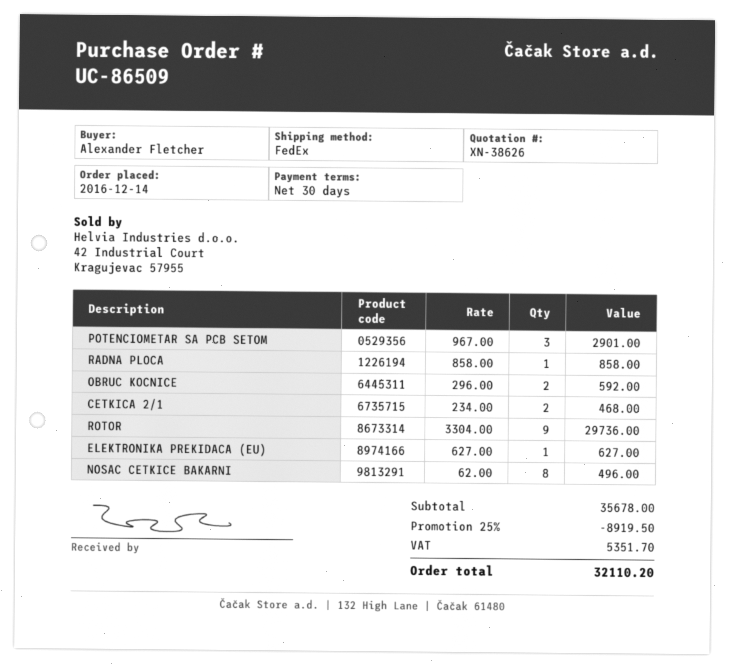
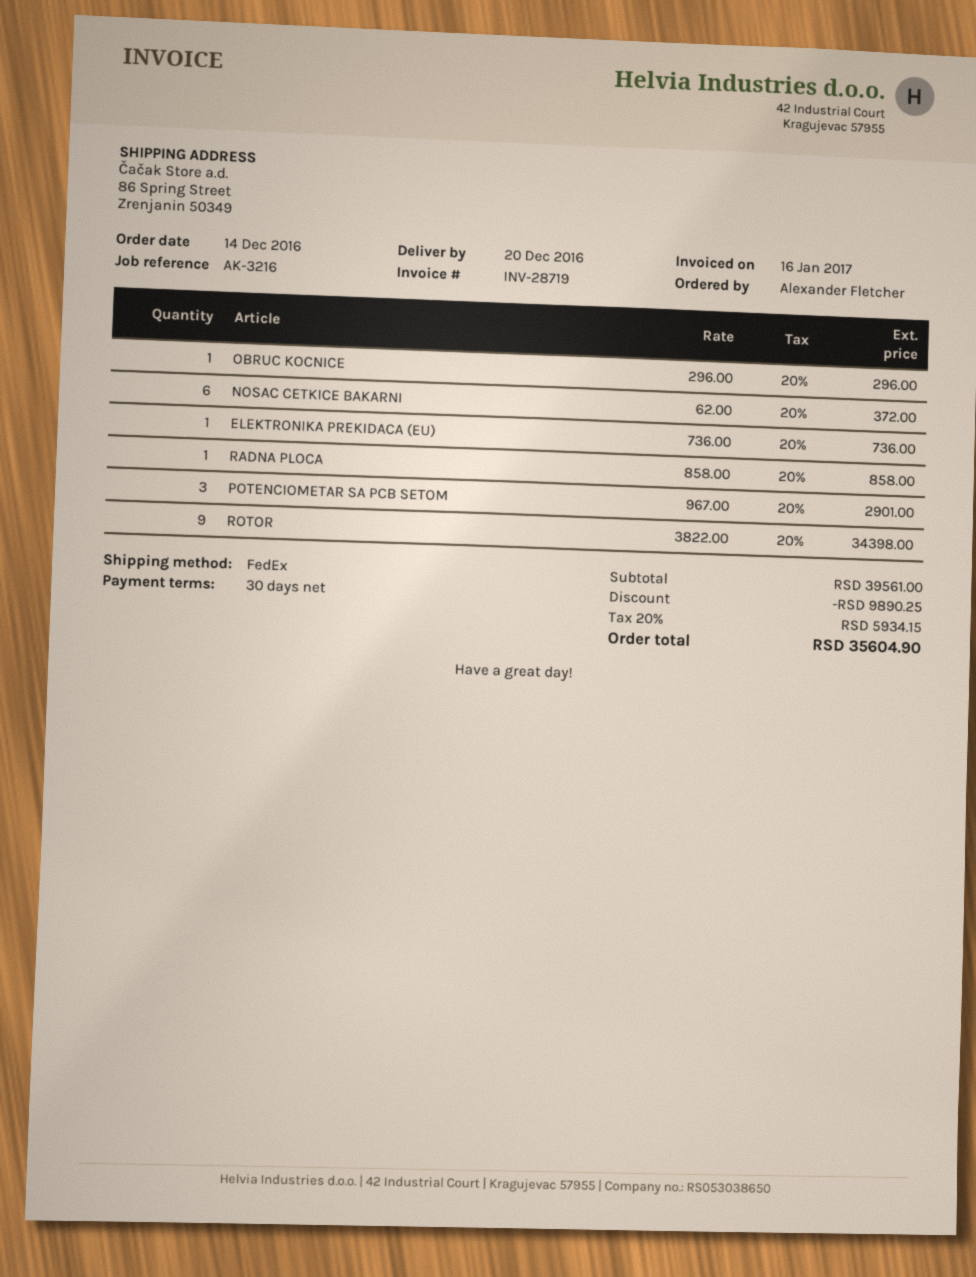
OBRUC KOCNICE: 2 x 296.00 = 592.00 -> 1 x 296.00 = 296.00
CETKICA 2/1: 2 x 234.00 = 468.00 -> none
ROTOR: 9 x 3304.00 = 29736.00 -> 9 x 3822.00 = 34398.00
ELEKTRONIKA PREKIDACA (EU): 1 x 627.00 = 627.00 -> 1 x 736.00 = 736.00
NOSAC CETKICE BAKARNI: 8 x 62.00 = 496.00 -> 6 x 62.00 = 372.00
subtotal: 35678.00 -> 39561.00
discount: 8919.50 -> 9890.25
tax: 5351.70 -> 5934.15
total: 32110.20 -> 35604.90

